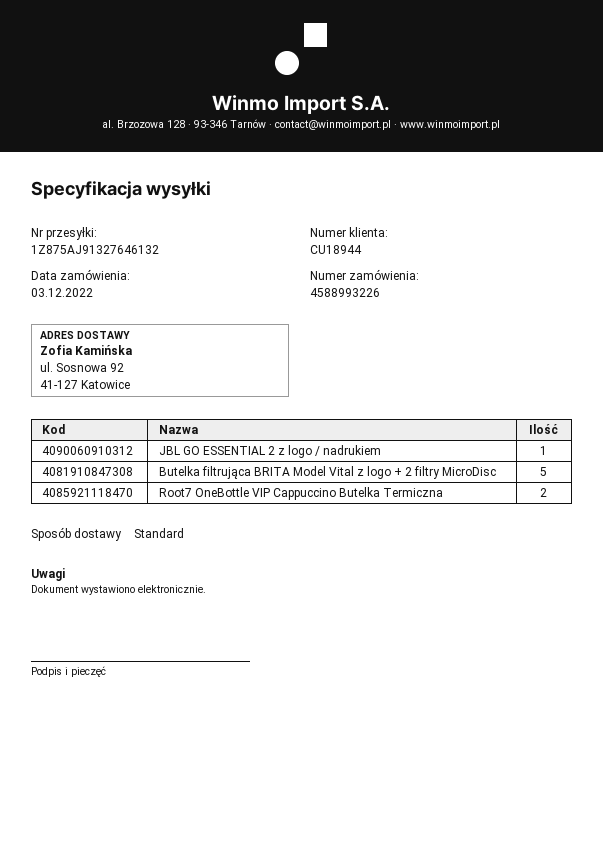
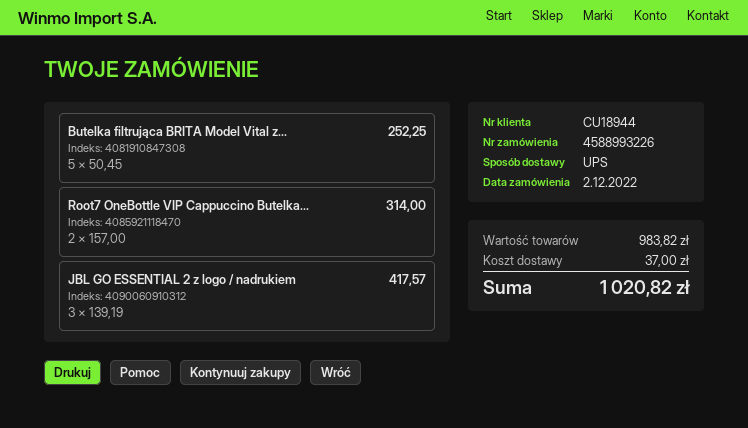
order date: 2022-12-03 -> 2022-12-02
shipping method: standard -> UPS
JBL GO ESSENTIAL 2 z logo / nadrukiem: 1 -> 3

